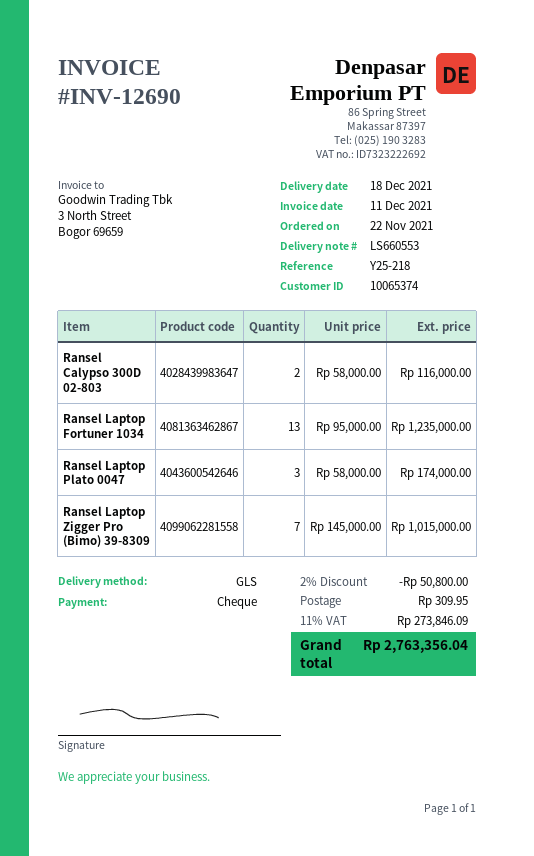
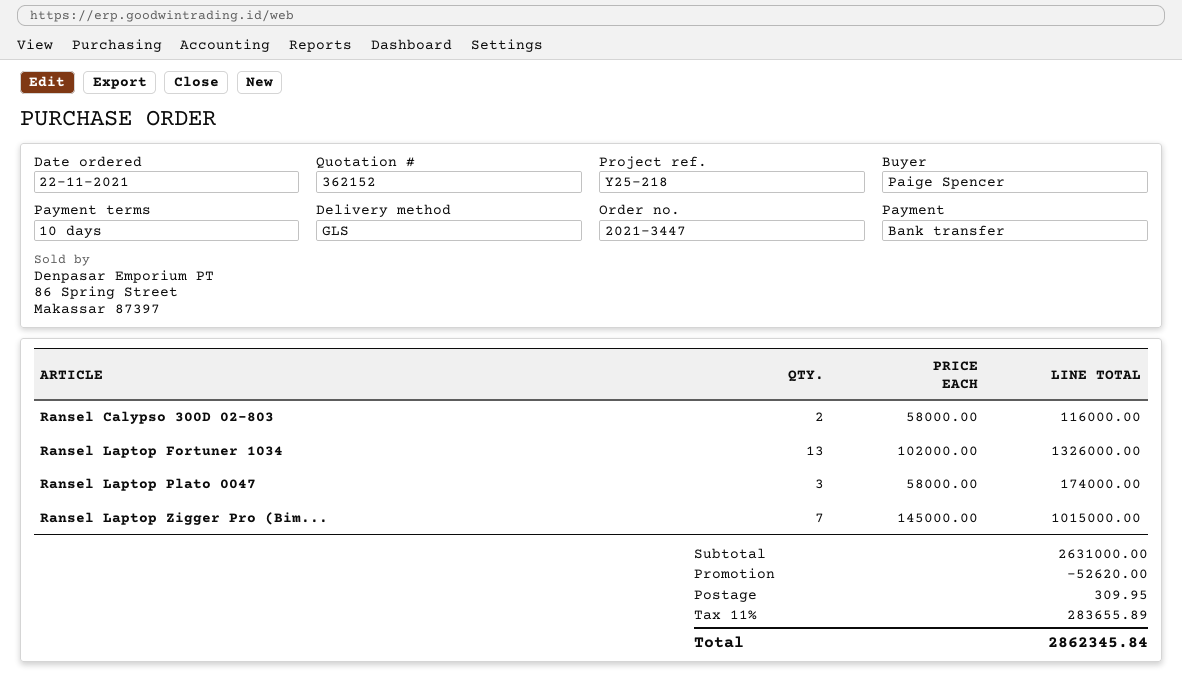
payment method: cheque -> bank transfer
Ransel Laptop Fortuner 1034: 13 x 95000.00 = 1235000.00 -> 13 x 102000.00 = 1326000.00
discount: 50800.00 -> 52620.00
tax: 11% = 273846.09 -> 11% = 283655.89
total: 2763356.04 -> 2862345.84

